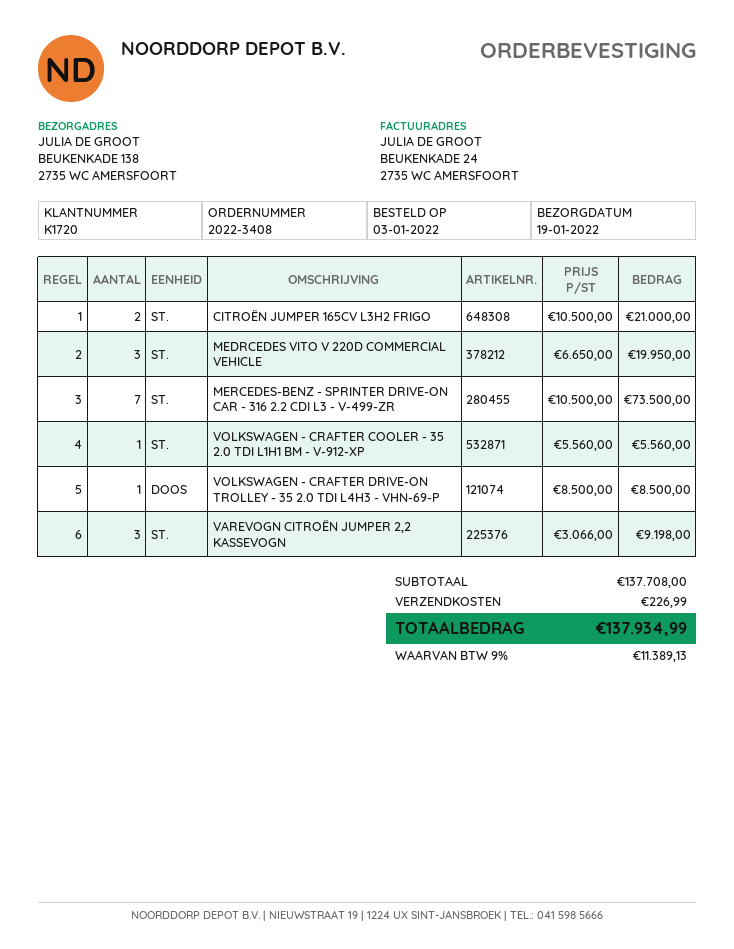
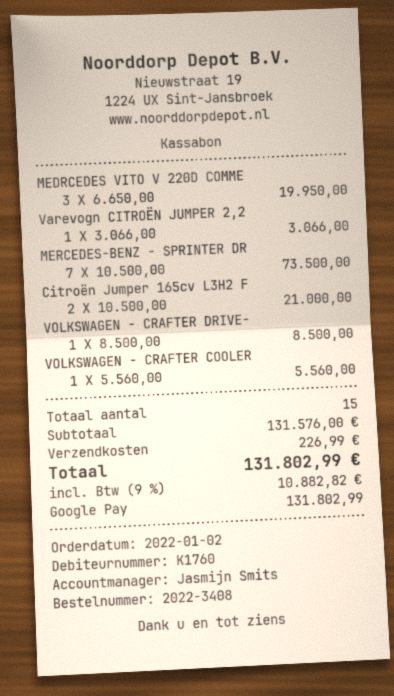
order date: 2022-01-03 -> 2022-01-02
customer number: K1720 -> K1760
VAREVOGN CITROËN JUMPER 2,2 KASSEVOGN: 3 x 3066.00 = 9198.00 -> 1 x 3066.00 = 3066.00
subtotal: 137708.00 -> 131576.00
tax: 9% = 11389.13 -> 9% = 10882.82
total: 137934.99 -> 131802.99

